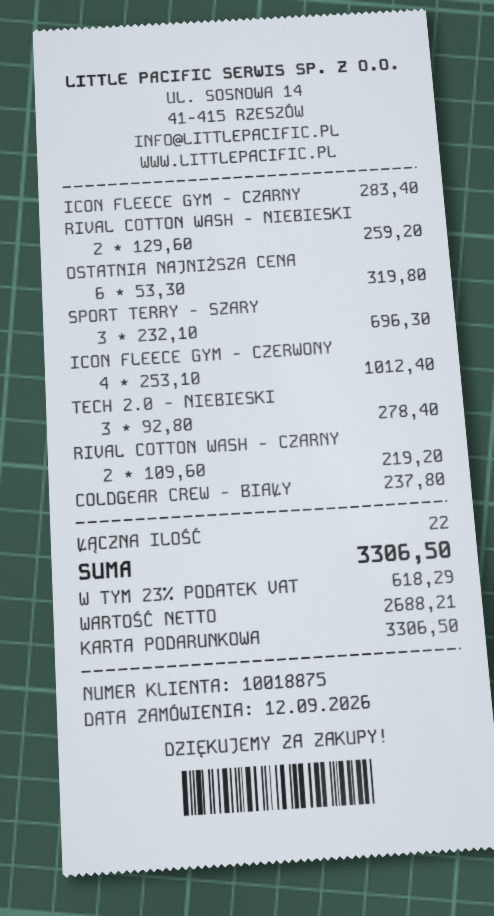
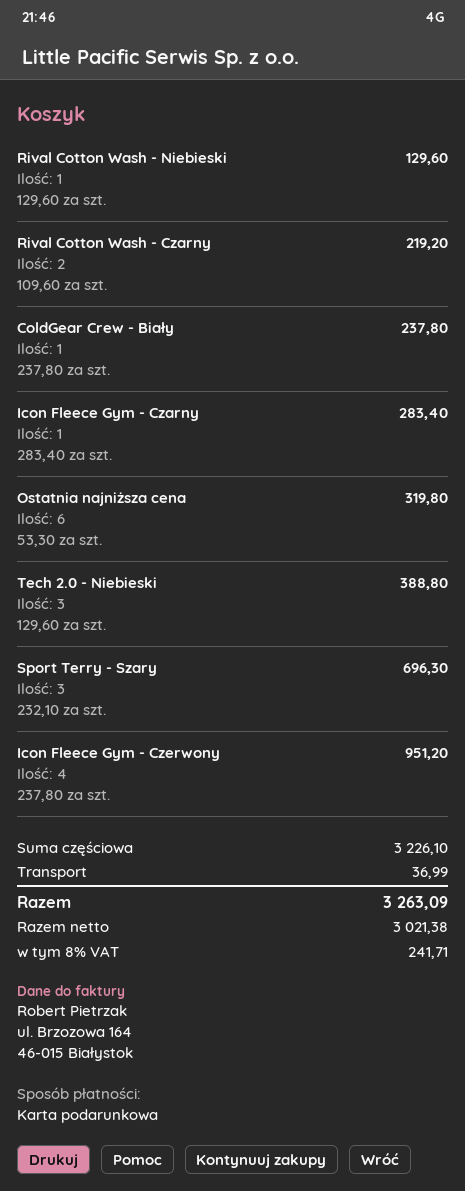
RIVAL COTTON WASH - NIEBIESKI: 2 x 129.60 = 259.20 -> 1 x 129.60 = 129.60
ICON FLEECE GYM - CZERWONY: 4 x 253.10 = 1012.40 -> 4 x 237.80 = 951.20
TECH 2.0 - NIEBIESKI: 3 x 92.80 = 278.40 -> 3 x 129.60 = 388.80
shipping: none -> 36.99
net: 2688.21 -> 3021.38
tax: 23% = 618.29 -> 8% = 241.71
total: 3306.50 -> 3263.09

